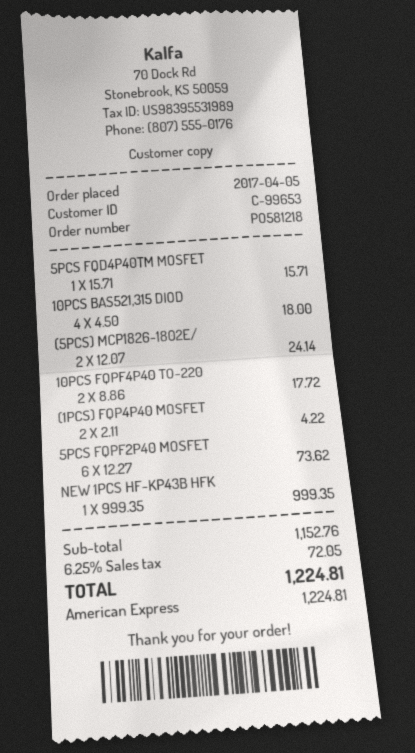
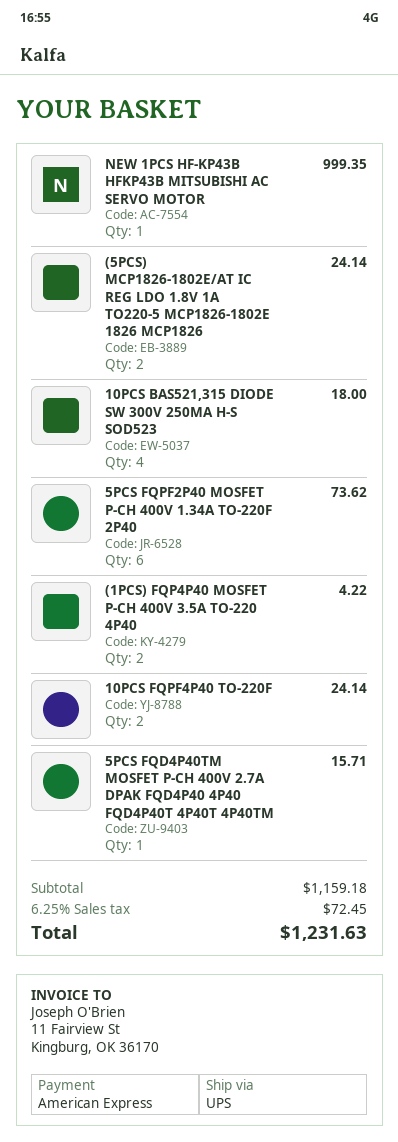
10PCS FQPF4P40 TO-220: 2 for 17.72 -> 2 for 24.14
subtotal: 1152.76 -> 1159.18
tax: 6.25% = 72.05 -> 6.25% = 72.45
total: 1224.81 -> 1231.63

